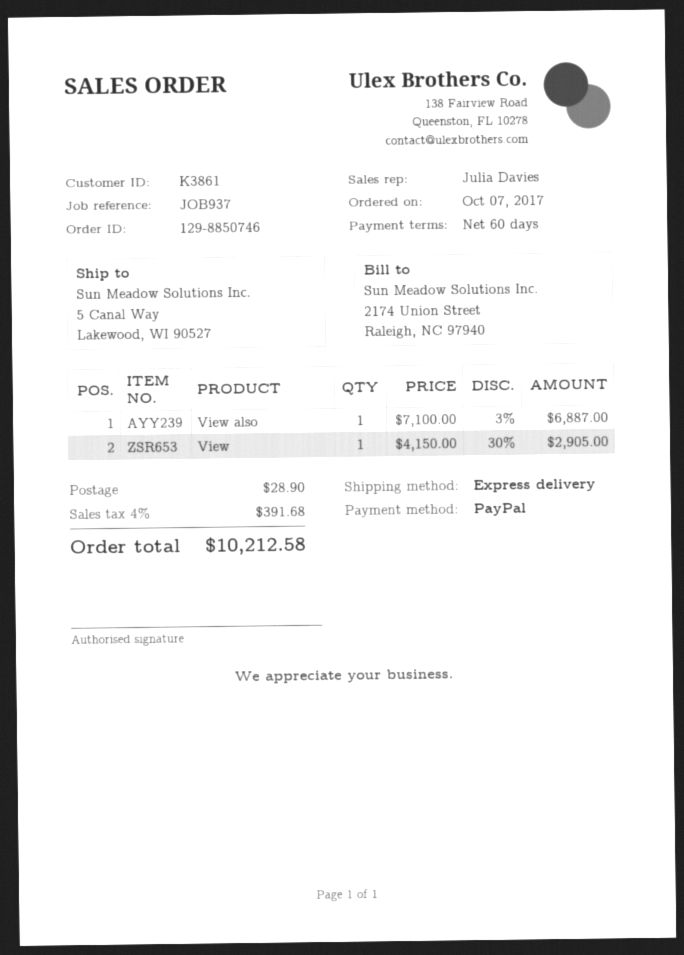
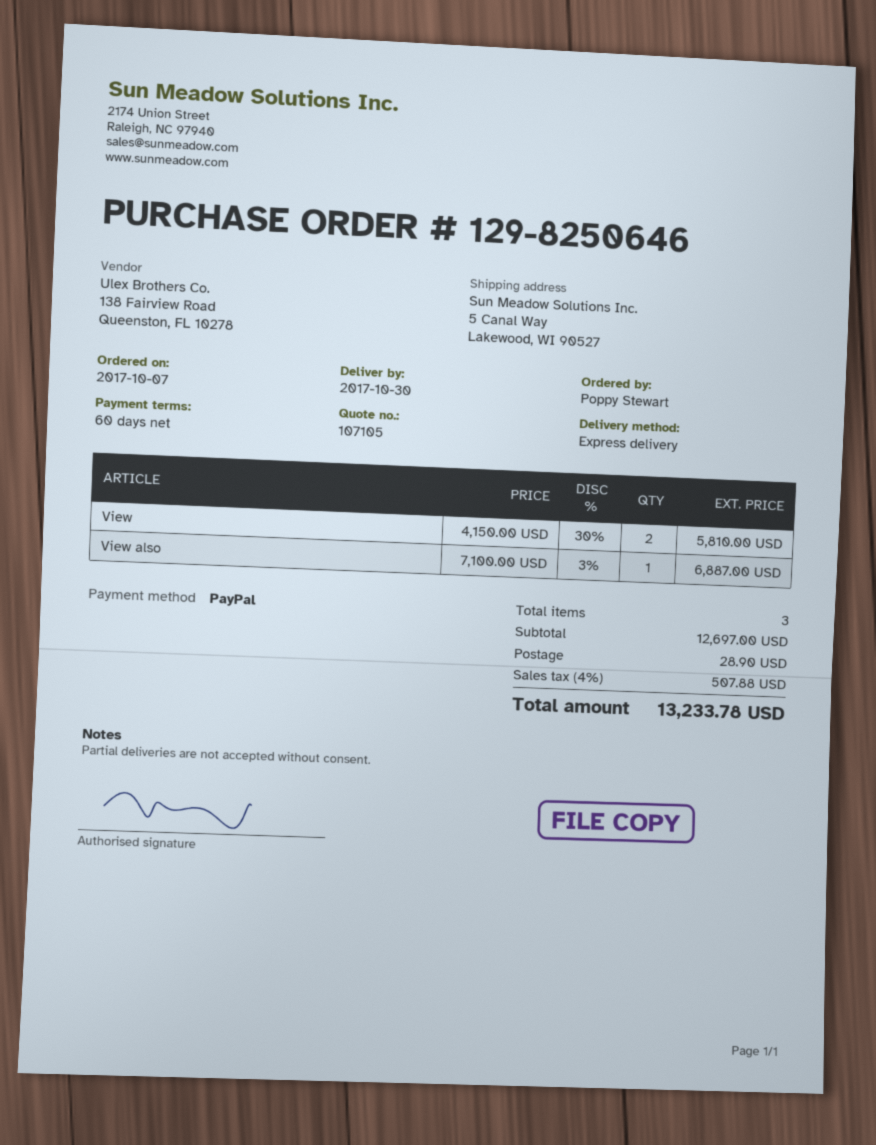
order number: 129-8850746 -> 129-8250646
View: 1 x 4150.00 - 30% = 2905.00 -> 2 x 4150.00 - 30% = 5810.00
tax: 4% = 391.68 -> 4% = 507.88
total: 10212.58 -> 13233.78

